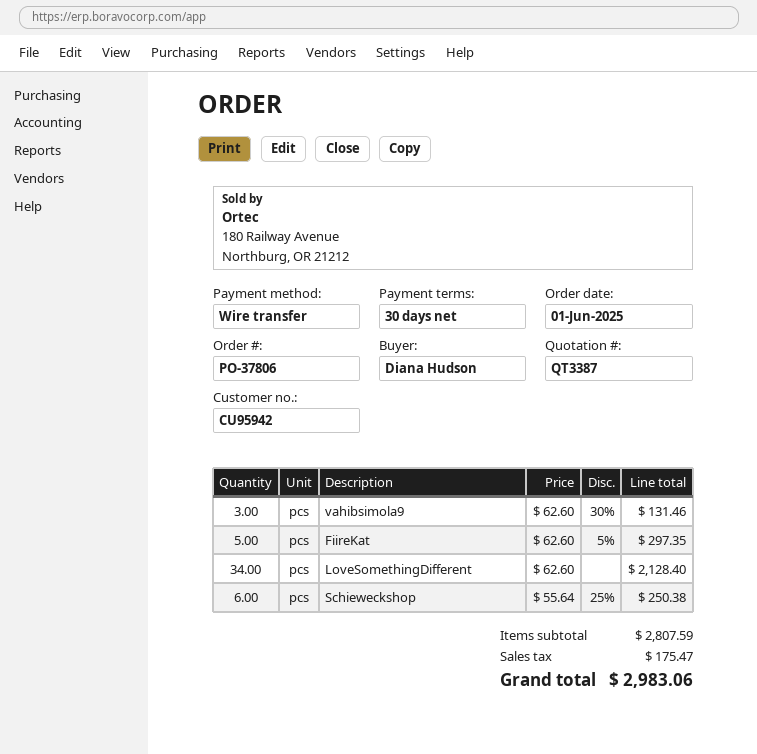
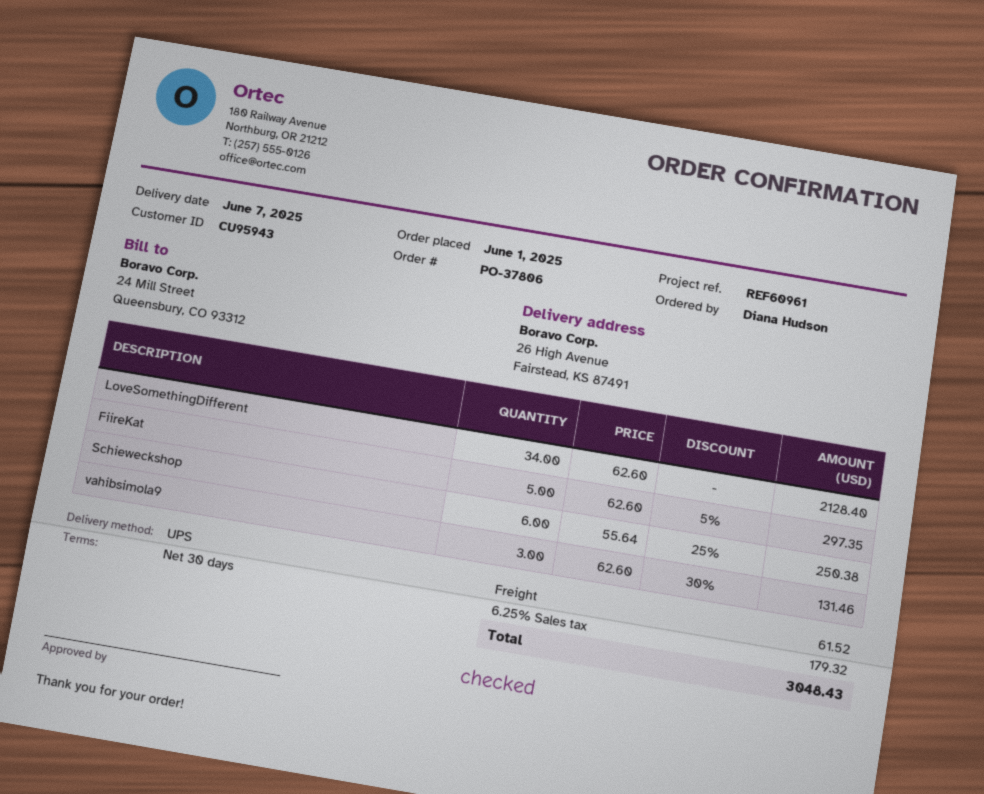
customer number: CU95942 -> CU95943
shipping: none -> 61.52
tax: 175.47 -> 179.32
total: 2983.06 -> 3048.43

